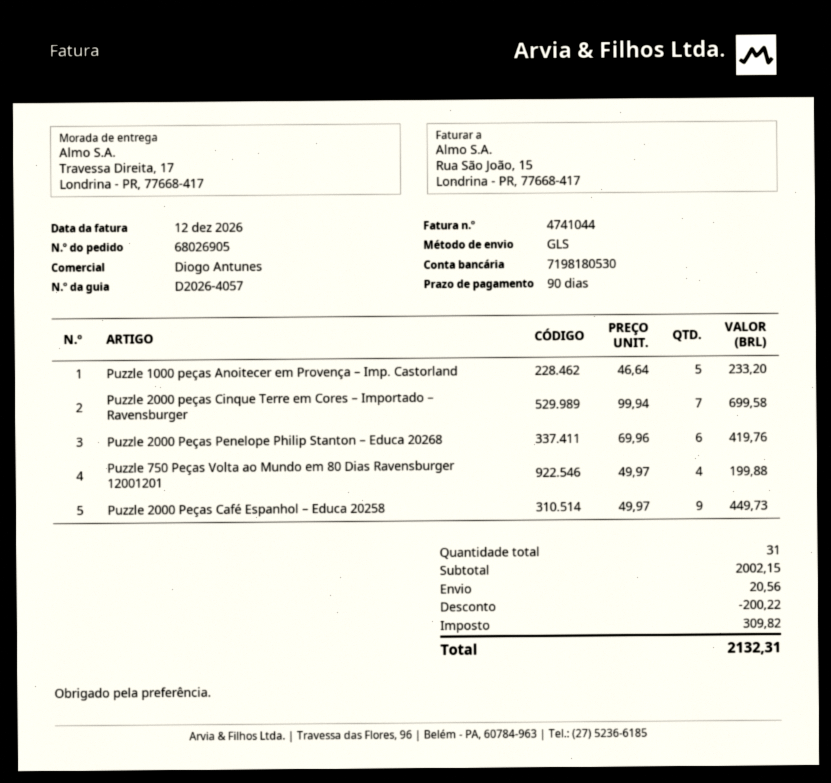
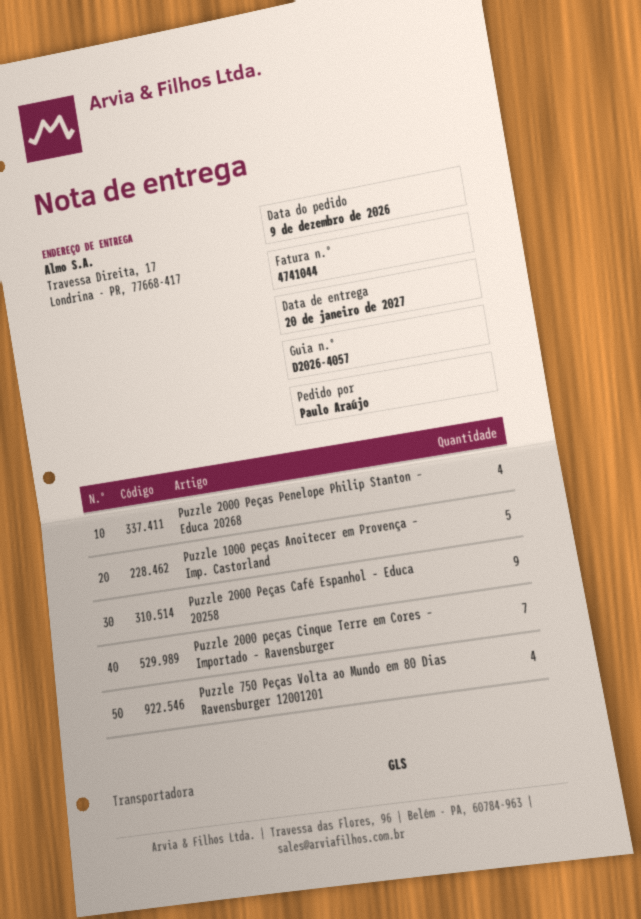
Puzzle 2000 Peças Penelope Philip Stanton – Educa 20268: 6 -> 4

